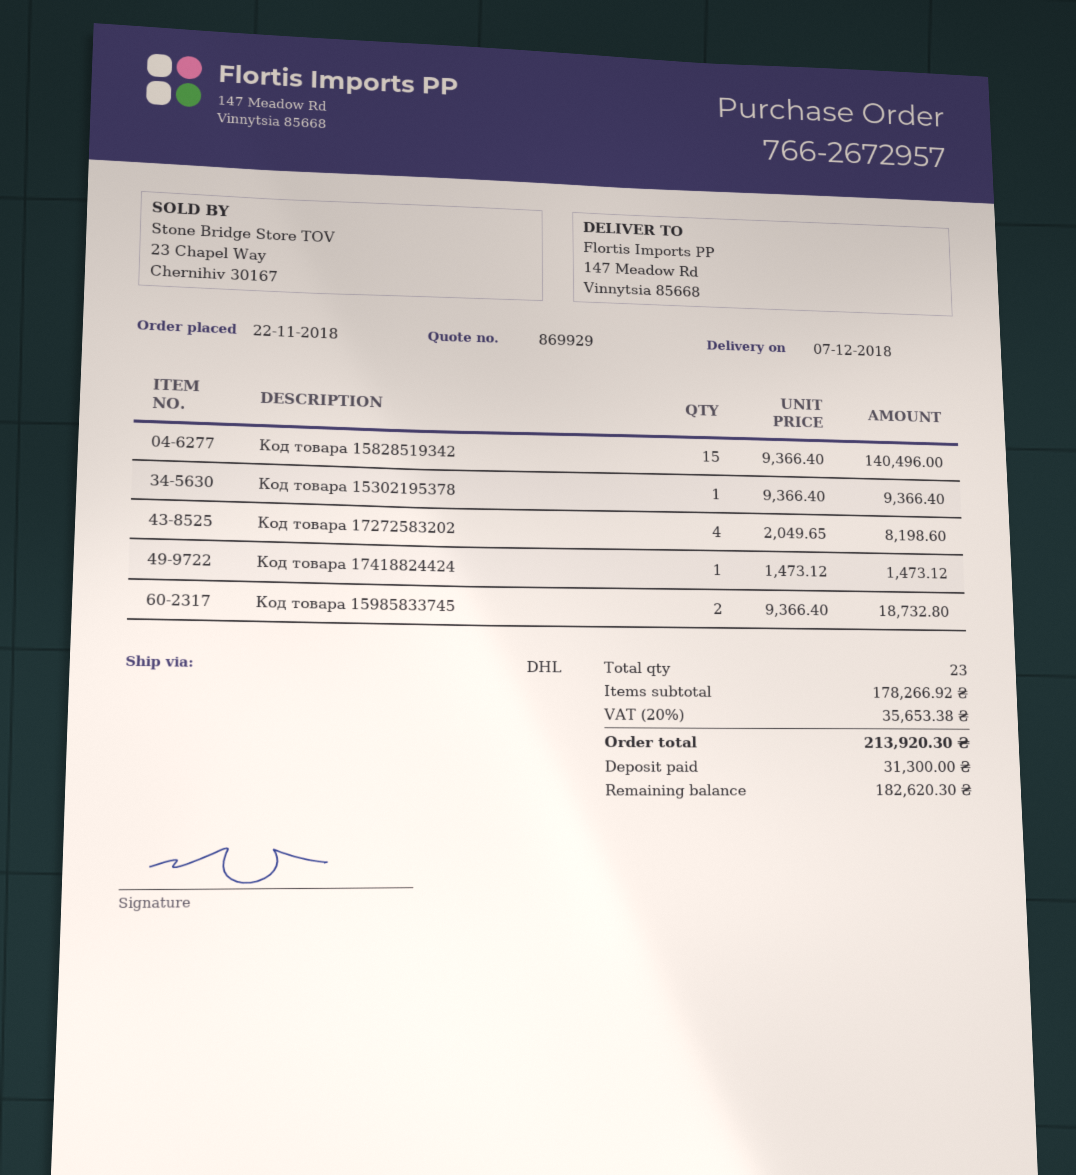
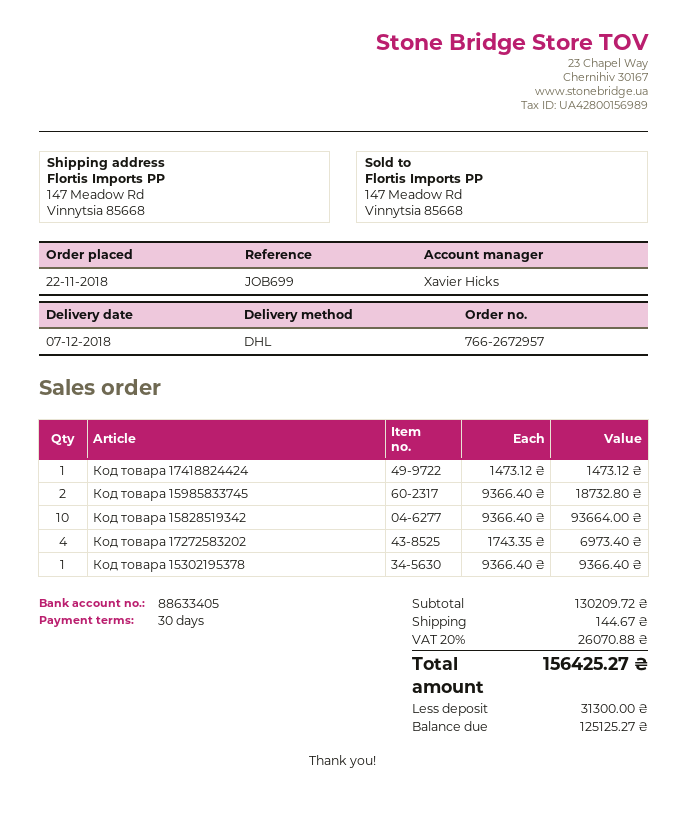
Код товара 15828519342: 15 x 9366.40 = 140496.00 -> 10 x 9366.40 = 93664.00
Код товара 17272583202: 4 x 2049.65 = 8198.60 -> 4 x 1743.35 = 6973.40
subtotal: 178266.92 -> 130209.72
shipping: none -> 144.67
tax: 20% = 35653.38 -> 20% = 26070.88
total: 213920.30 -> 156425.27
balance: 182620.30 -> 125125.27

